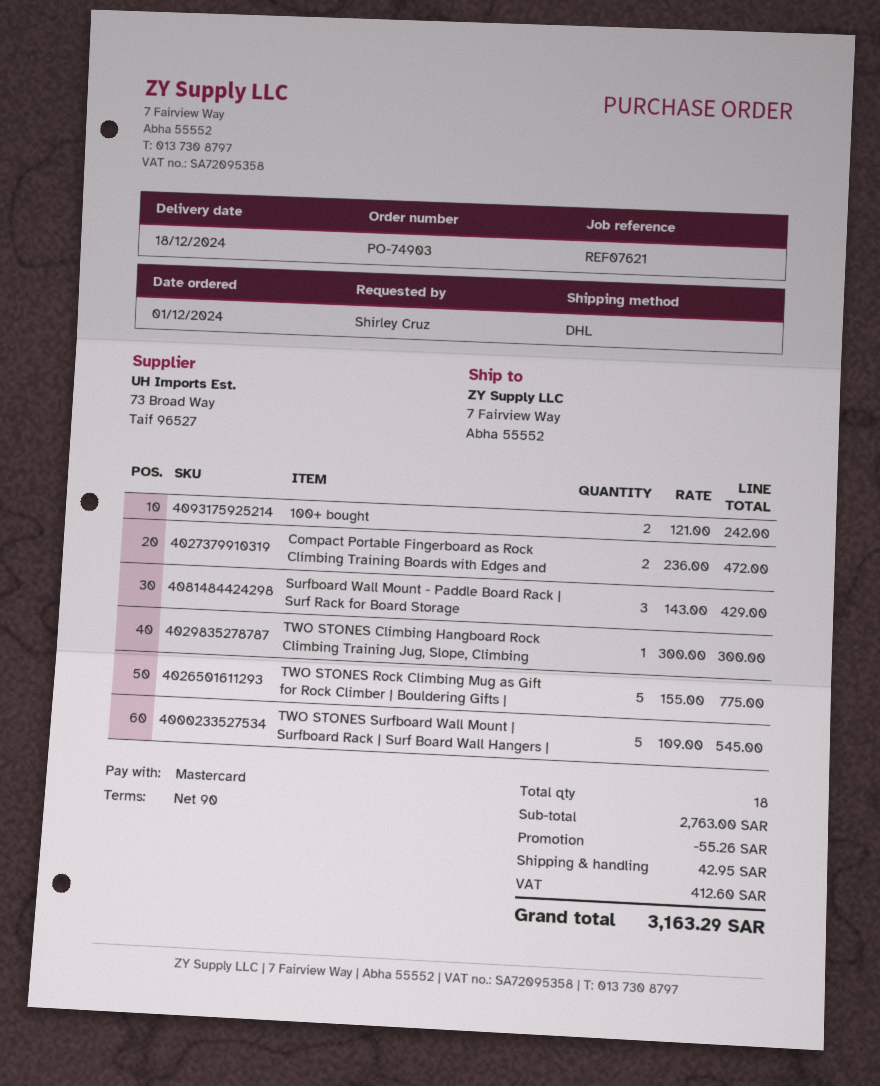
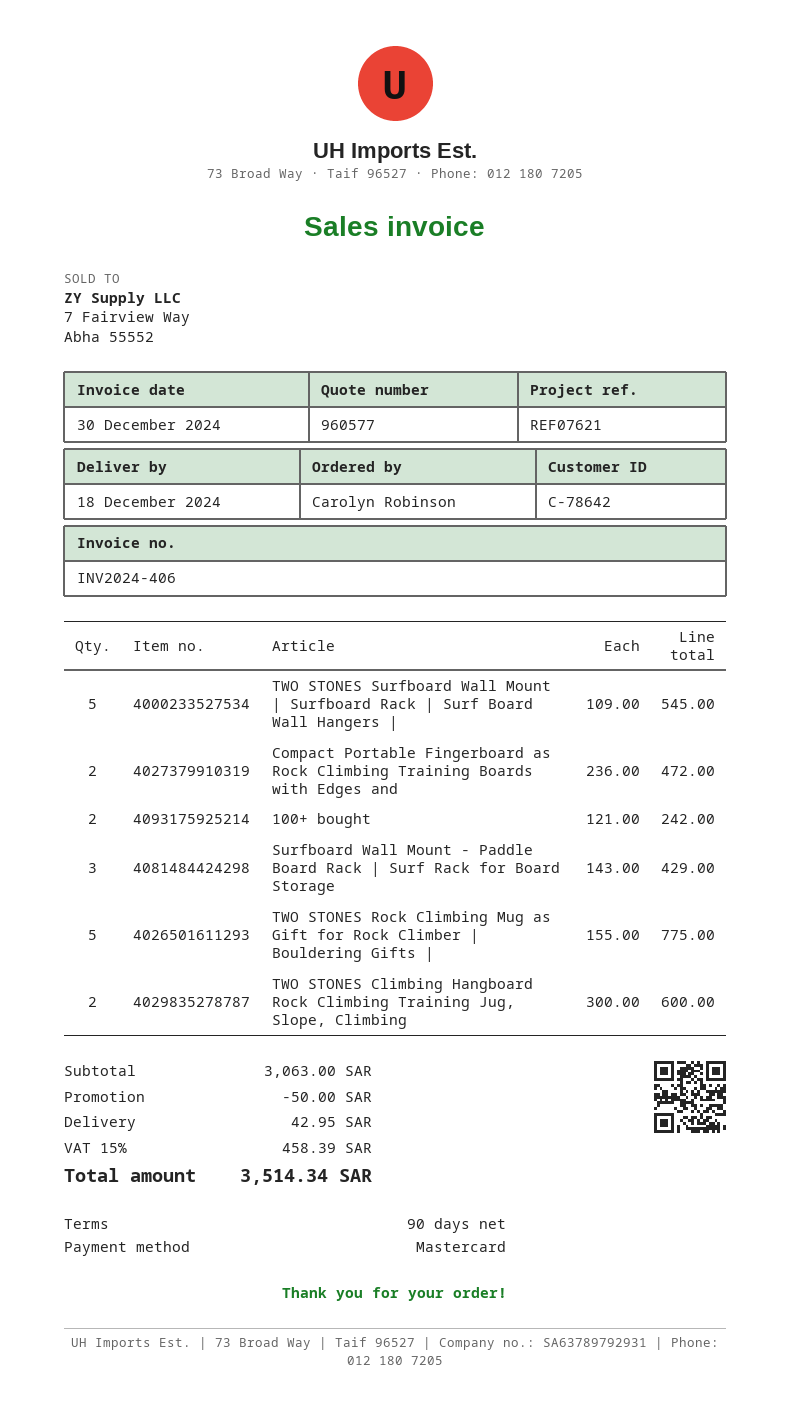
ordered by: Shirley Cruz -> Carolyn Robinson
TWO STONES Climbing Hangboard Rock Climbing Training Jug, Slope, Climbing: 1 x 300.00 = 300.00 -> 2 x 300.00 = 600.00
subtotal: 2763.00 -> 3063.00
discount: 55.26 -> 50.00
tax: 412.60 -> 458.39
total: 3163.29 -> 3514.34

